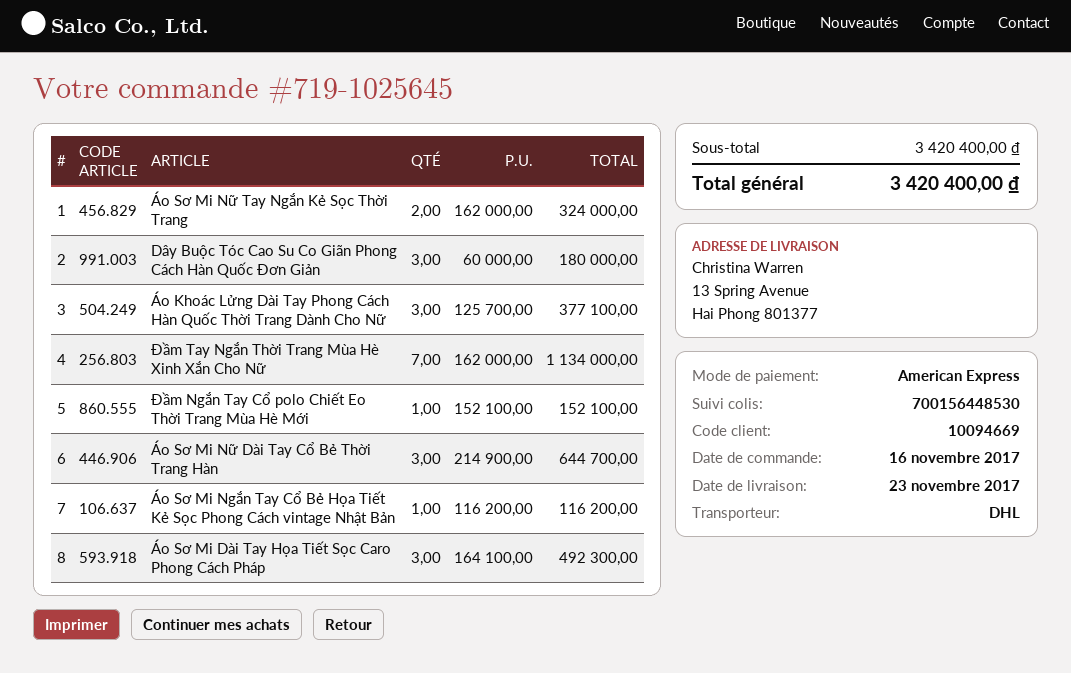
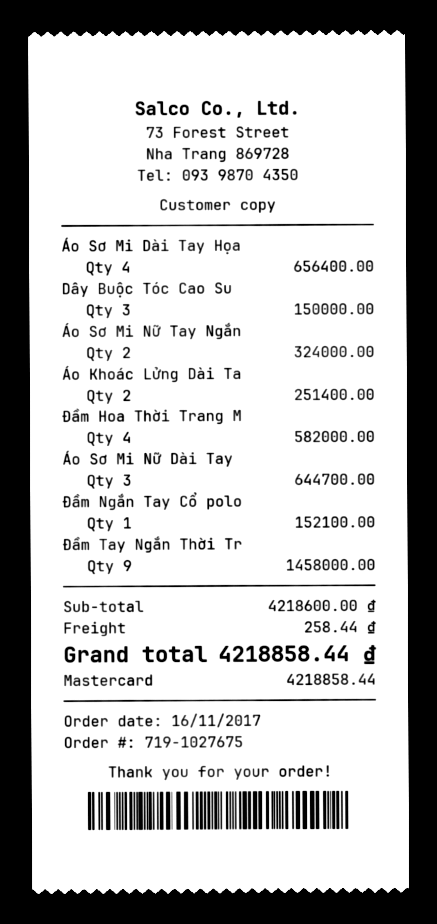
order number: 719-1025645 -> 719-1027675
payment method: American Express -> Mastercard
Dây Buộc Tóc Cao Su Co Giãn Phong Cách Hàn Quốc Đơn Giản: 3 for 180000.00 -> 3 for 150000.00
Áo Khoác Lửng Dài Tay Phong Cách Hàn Quốc Thời Trang Dành Cho Nữ: 3 for 377100.00 -> 2 for 251400.00
Đầm Tay Ngắn Thời Trang Mùa Hè Xinh Xắn Cho Nữ: 7 for 1134000.00 -> 9 for 1458000.00
Áo Sơ Mi Ngắn Tay Cổ Bẻ Họa Tiết Kẻ Sọc Phong Cách vintage Nhật Bản: 1 for 116200.00 -> none
Áo Sơ Mi Dài Tay Họa Tiết Sọc Caro Phong Cách Pháp: 3 for 492300.00 -> 4 for 656400.00
Đầm Hoa Thời Trang M: none -> 4 for 582000.00
subtotal: 3420400.00 -> 4218600.00
shipping: none -> 258.44
total: 3420400.00 -> 4218858.44

